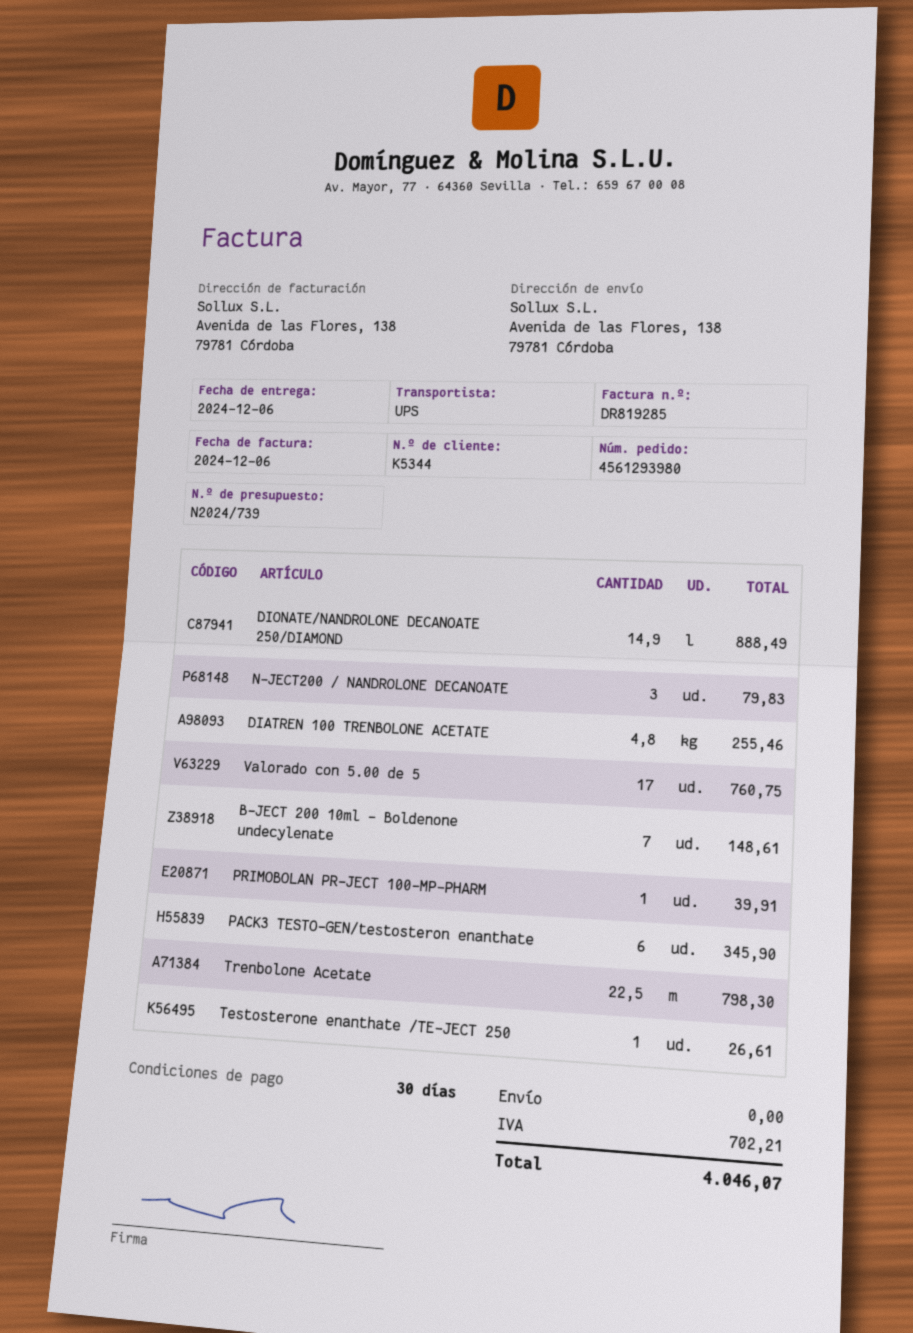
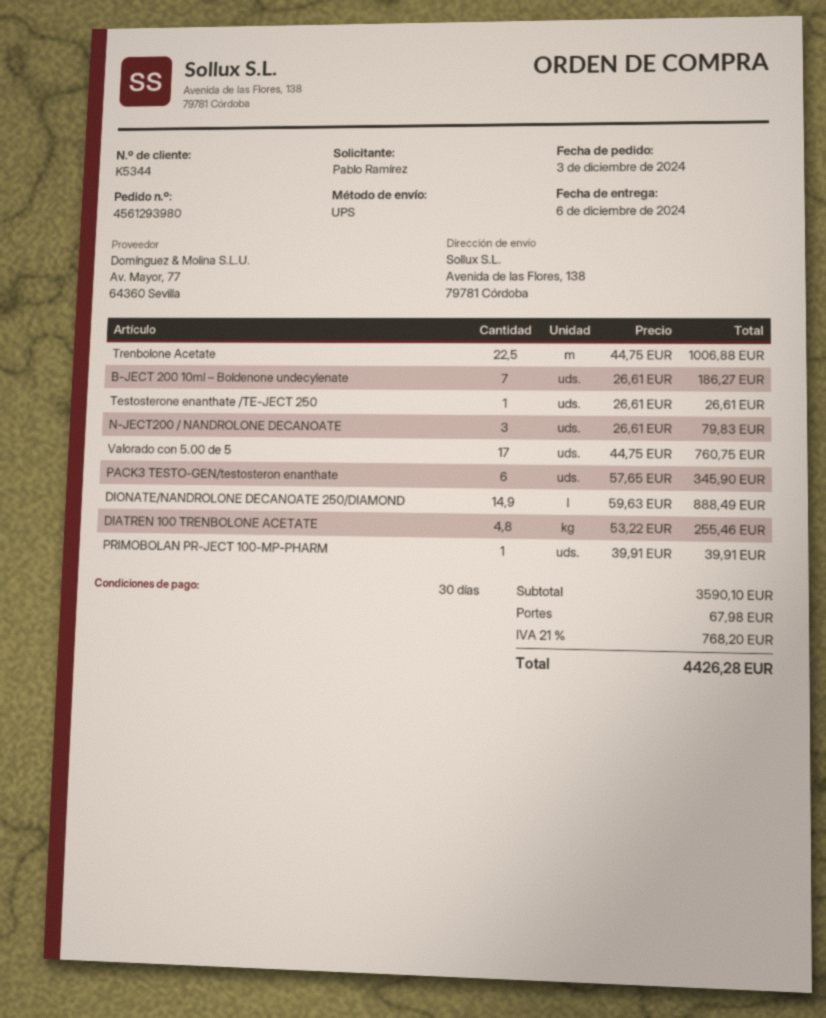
B-JECT 200 10ml – Boldenone undecylenate: 7 for 148.61 -> 7 for 186.27
Trenbolone Acetate: 22.5 for 798.30 -> 22.5 for 1006.88
shipping: 0.00 -> 67.98
tax: 702.21 -> 768.20
total: 4046.07 -> 4426.28

